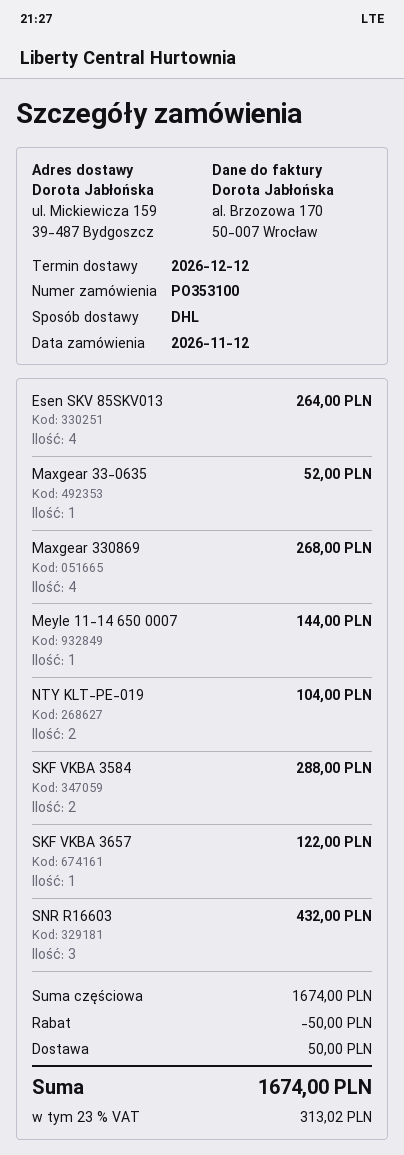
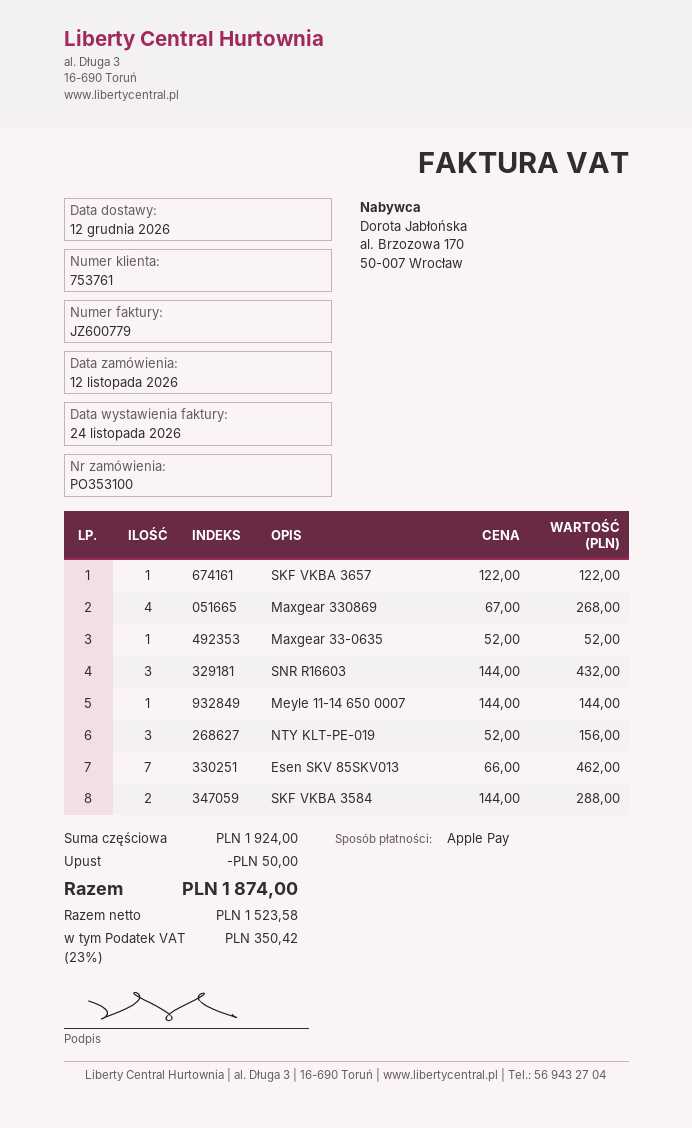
Esen SKV 85SKV013: 4 for 264.00 -> 7 for 462.00
NTY KLT-PE-019: 2 for 104.00 -> 3 for 156.00
subtotal: 1674.00 -> 1924.00
shipping: 50.00 -> none
tax: 23% = 313.02 -> 23% = 350.42
total: 1674.00 -> 1874.00

